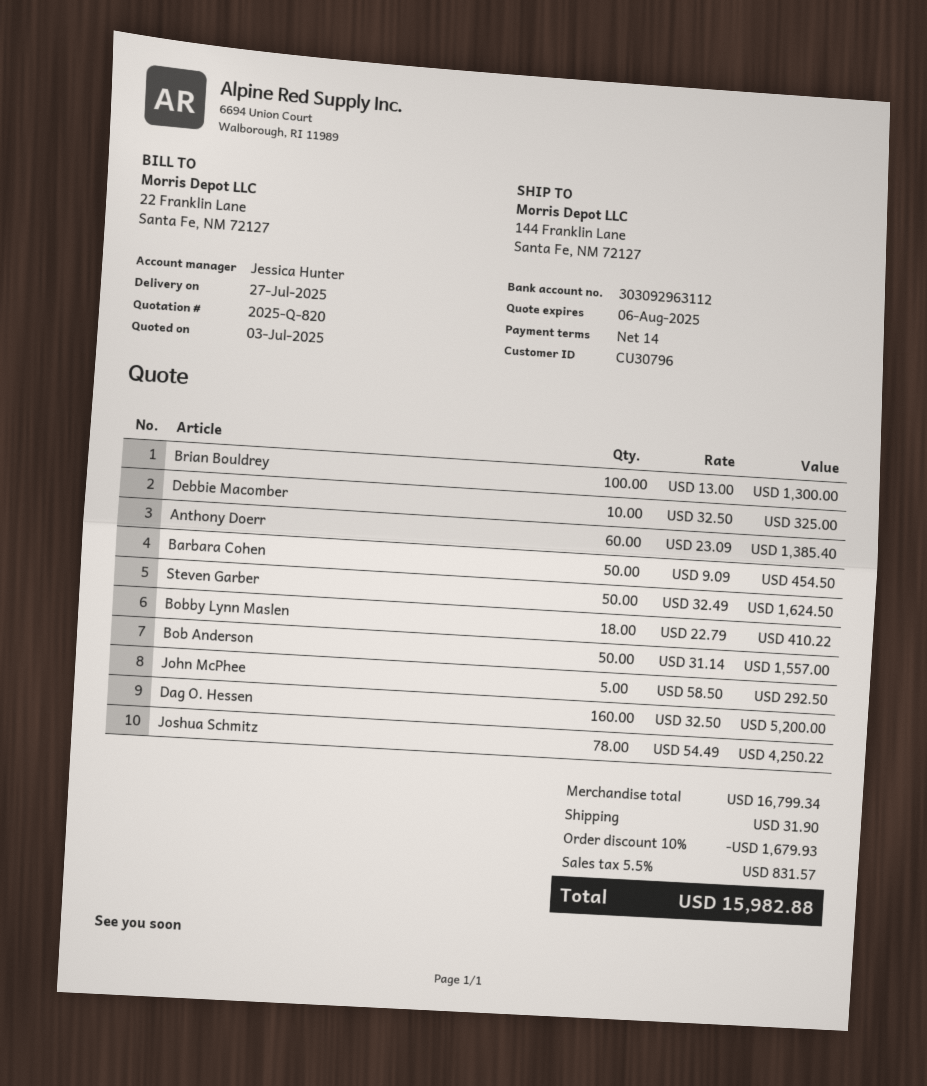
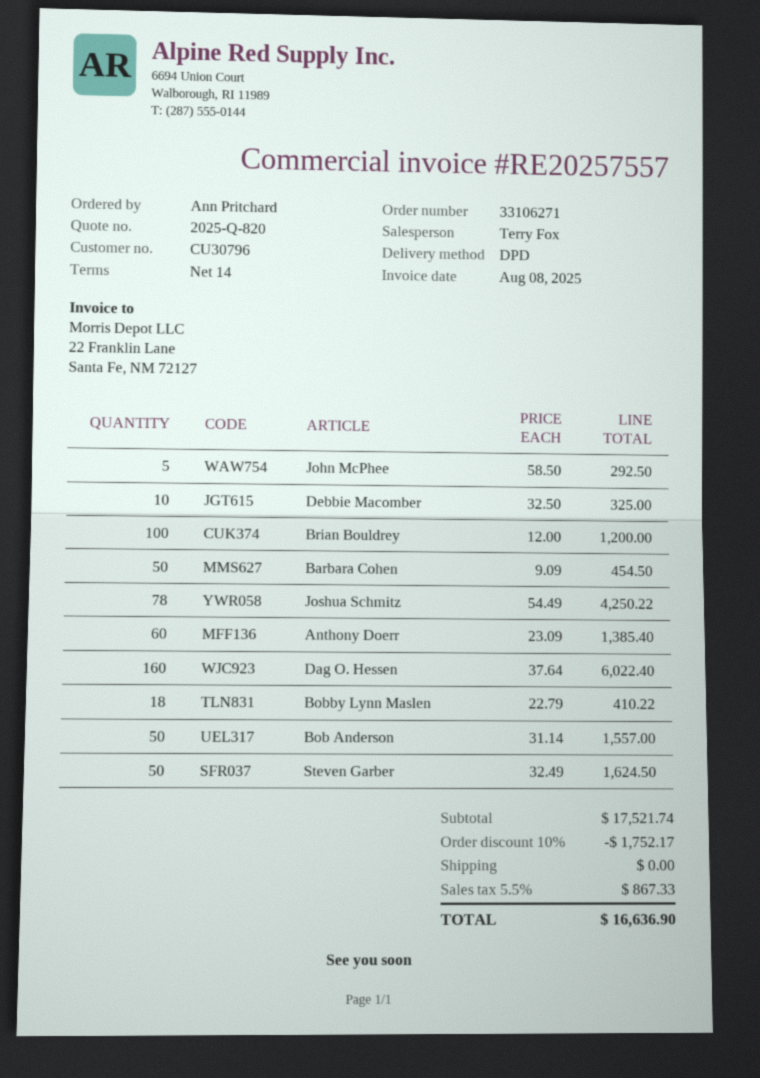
sales rep: Jessica Hunter -> Terry Fox
Brian Bouldrey: 100 x 13.00 = 1300.00 -> 100 x 12.00 = 1200.00
Dag O. Hessen: 160 x 32.50 = 5200.00 -> 160 x 37.64 = 6022.40
subtotal: 16799.34 -> 17521.74
discount: 10% = 1679.93 -> 10% = 1752.17
shipping: 31.90 -> 0.00
tax: 5.5% = 831.57 -> 5.5% = 867.33
total: 15982.88 -> 16636.90

